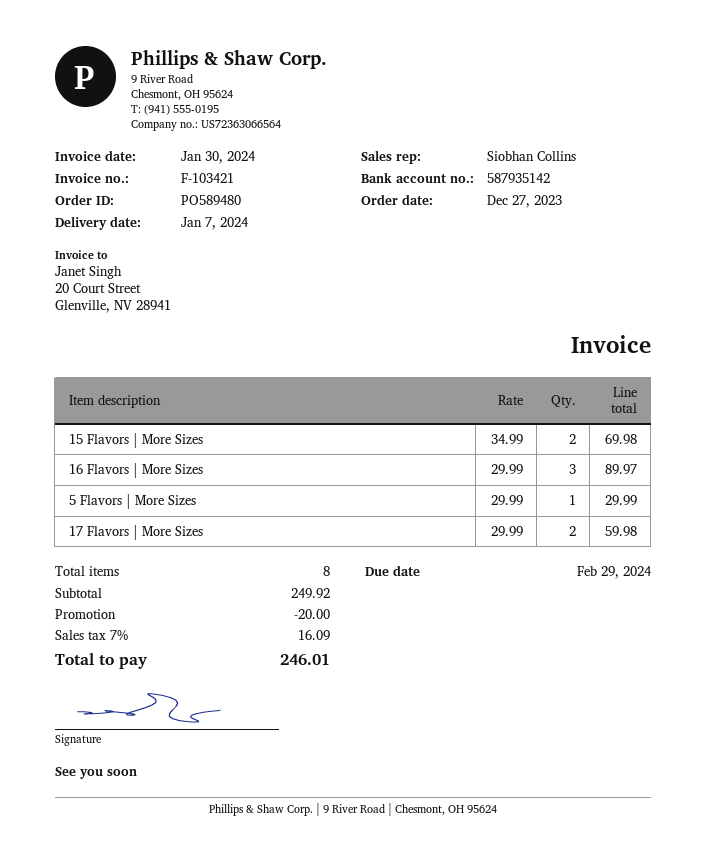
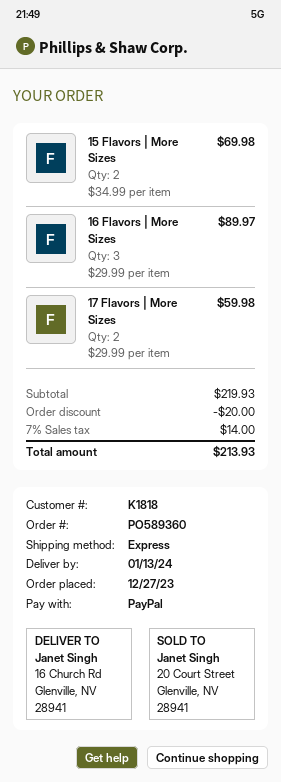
order number: PO589480 -> PO589360
delivery date: 2024-01-07 -> 2024-01-13
5 Flavors | More Sizes: 1 x 29.99 = 29.99 -> none
subtotal: 249.92 -> 219.93
tax: 7% = 16.09 -> 7% = 14.00
total: 246.01 -> 213.93

